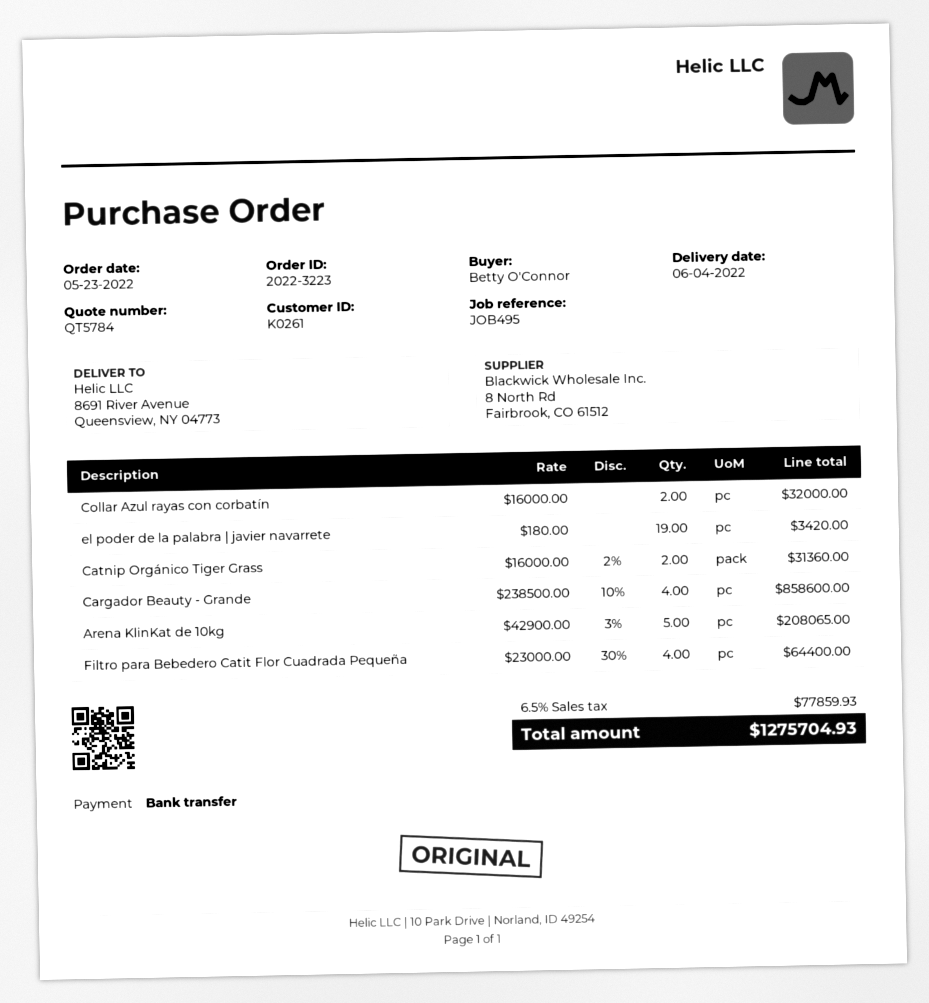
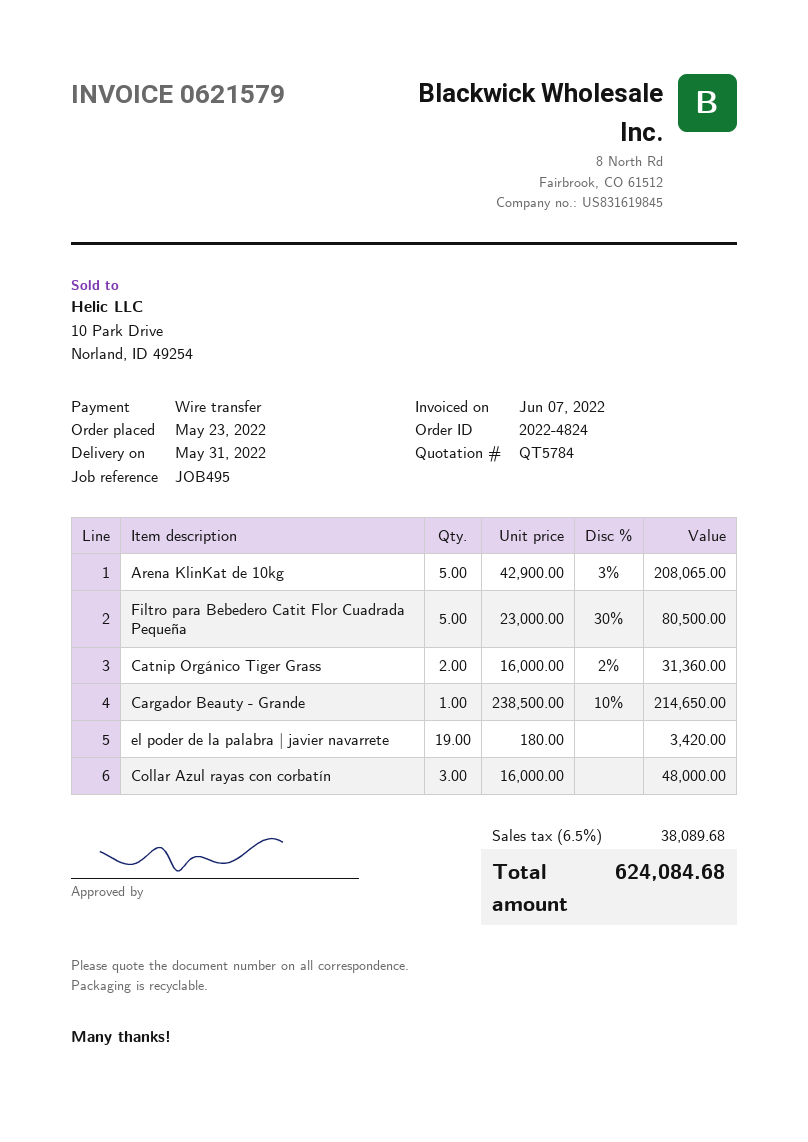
order number: 2022-3223 -> 2022-4824
delivery date: 2022-06-04 -> 2022-05-31
Collar Azul rayas con corbatín: 2 x 16000.00 = 32000.00 -> 3 x 16000.00 = 48000.00
Cargador Beauty - Grande: 4 x 238500.00 - 10% = 858600.00 -> 1 x 238500.00 - 10% = 214650.00
Filtro para Bebedero Catit Flor Cuadrada Pequeña: 4 x 23000.00 - 30% = 64400.00 -> 5 x 23000.00 - 30% = 80500.00
tax: 6.5% = 77859.93 -> 6.5% = 38089.68
total: 1275704.93 -> 624084.68

